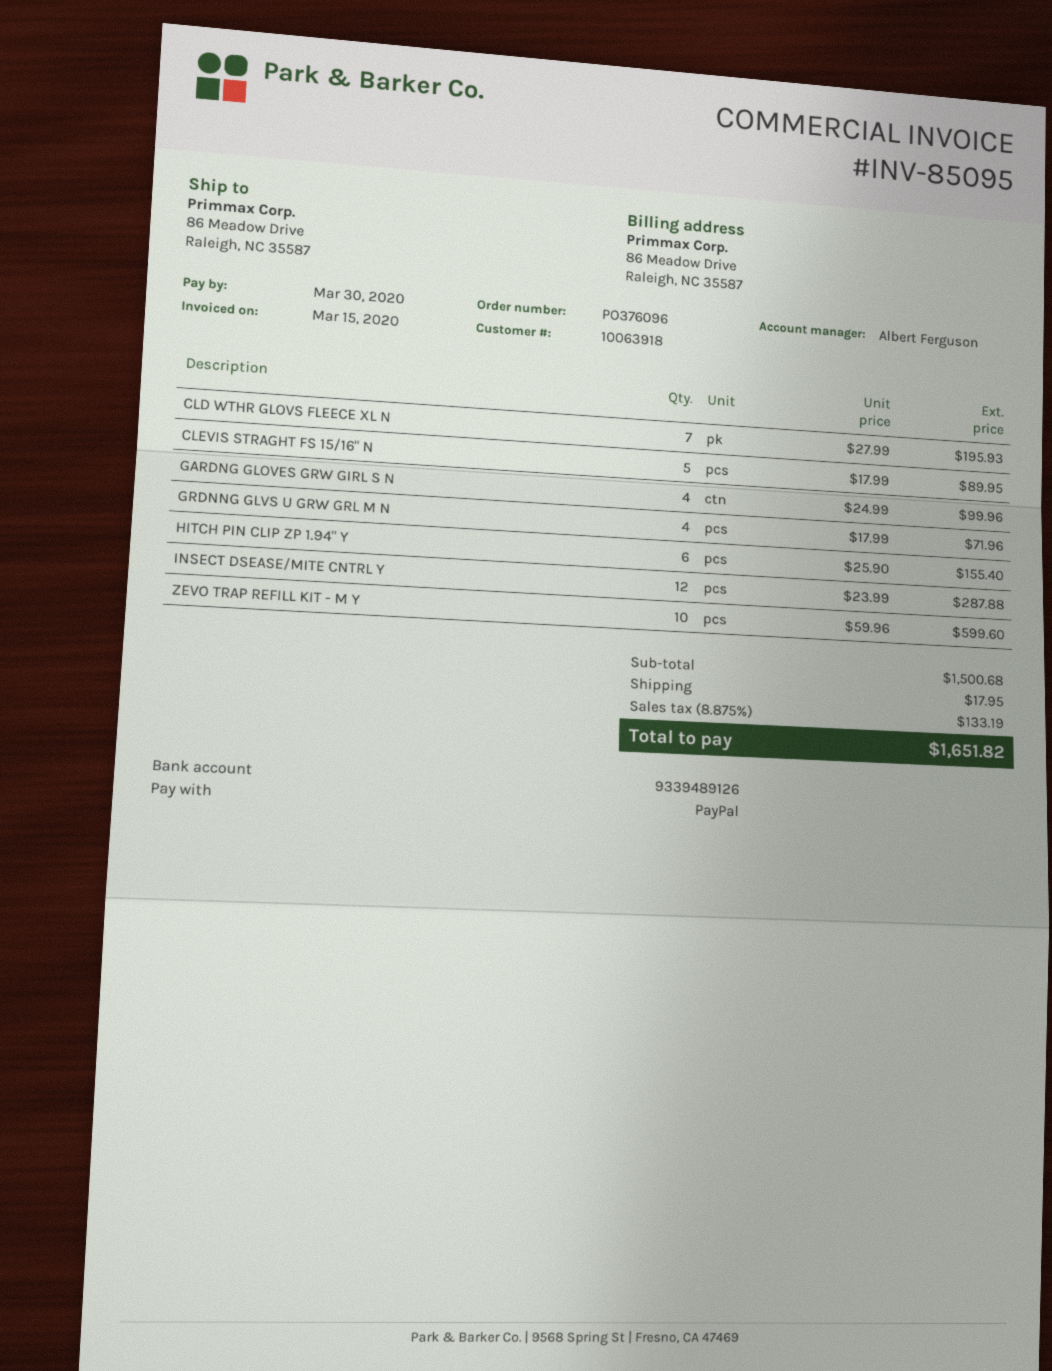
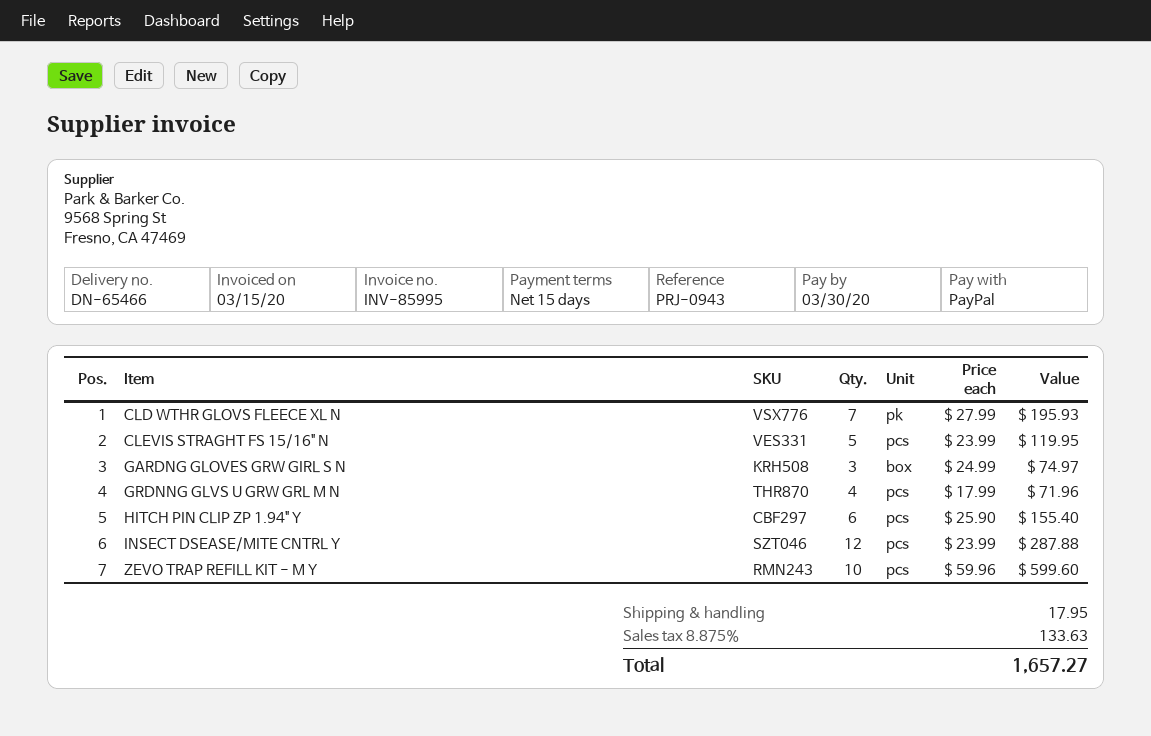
invoice number: INV-85095 -> INV-85995
CLEVIS STRAGHT FS 15/16" N: 5 x 17.99 = 89.95 -> 5 x 23.99 = 119.95
GARDNG GLOVES GRW GIRL S N: 4 x 24.99 = 99.96 -> 3 x 24.99 = 74.97
tax: 8.875% = 133.19 -> 8.875% = 133.63
total: 1651.82 -> 1657.27

